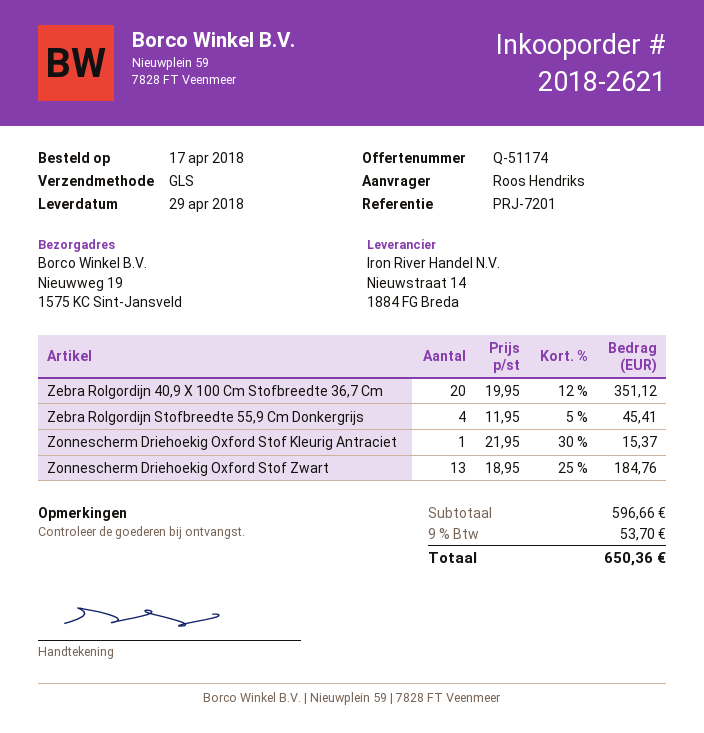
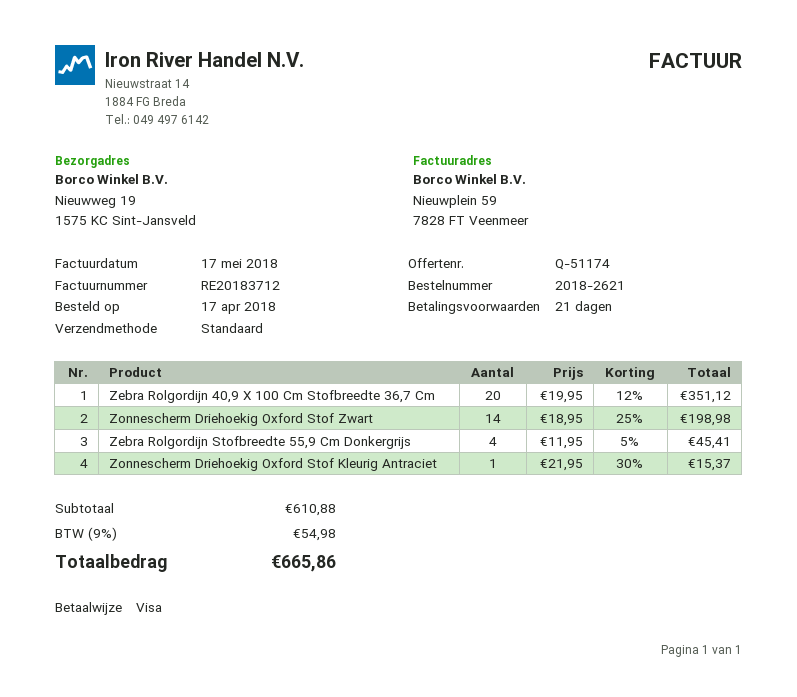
shipping method: GLS -> standard
Zonnescherm Driehoekig Oxford Stof Zwart: 13 x 18.95 - 25% = 184.76 -> 14 x 18.95 - 25% = 198.98
subtotal: 596.66 -> 610.88
tax: 9% = 53.70 -> 9% = 54.98
total: 650.36 -> 665.86

